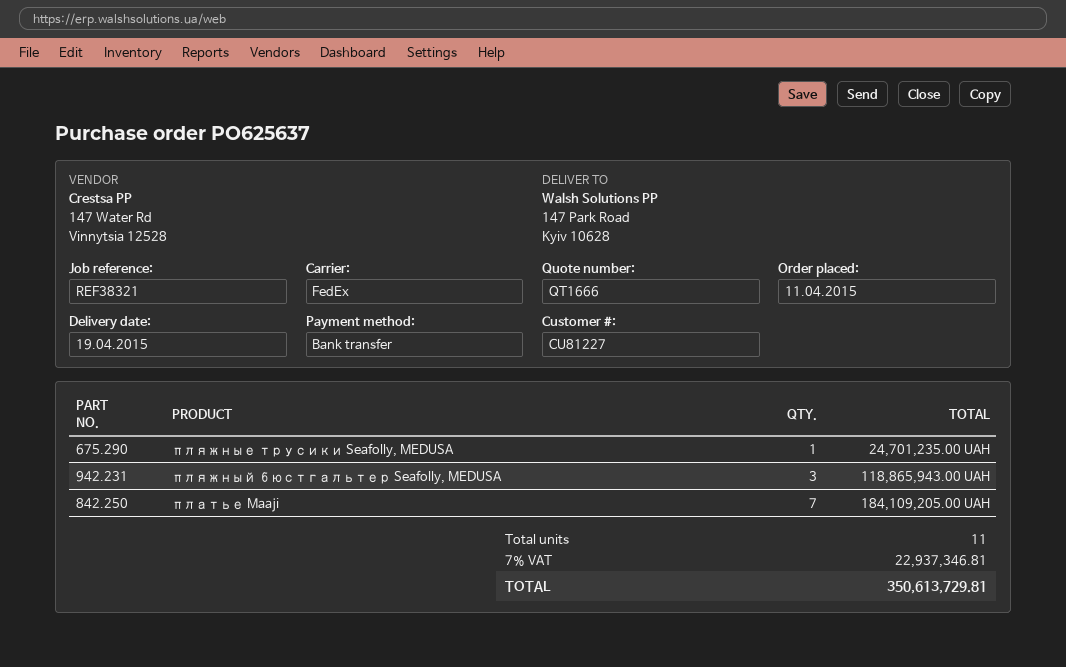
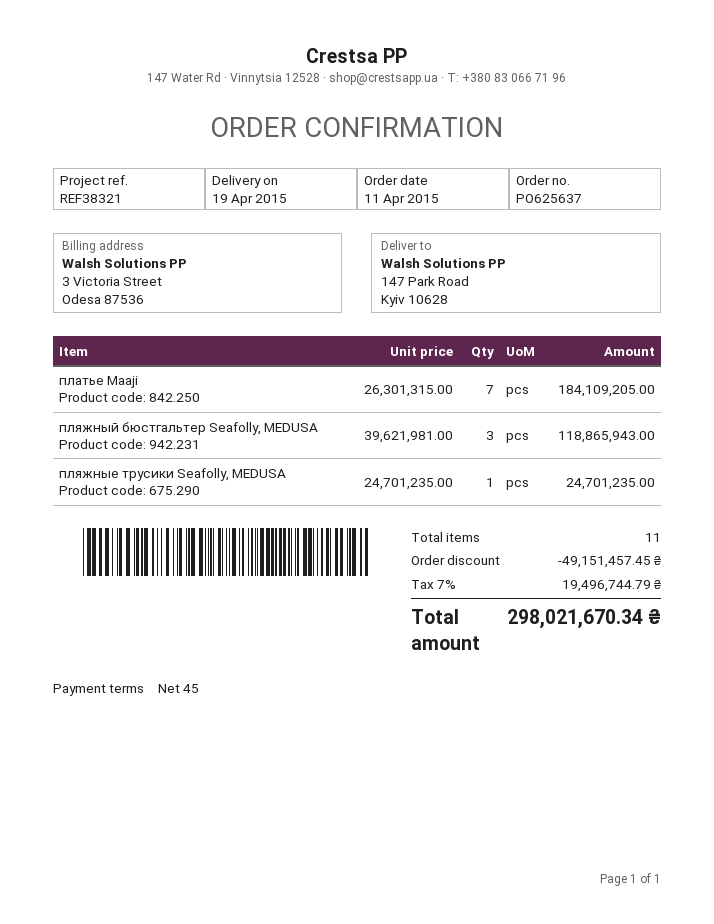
discount: none -> 49151457.45
tax: 7% = 22937346.81 -> 7% = 19496744.79
total: 350613729.81 -> 298021670.34

